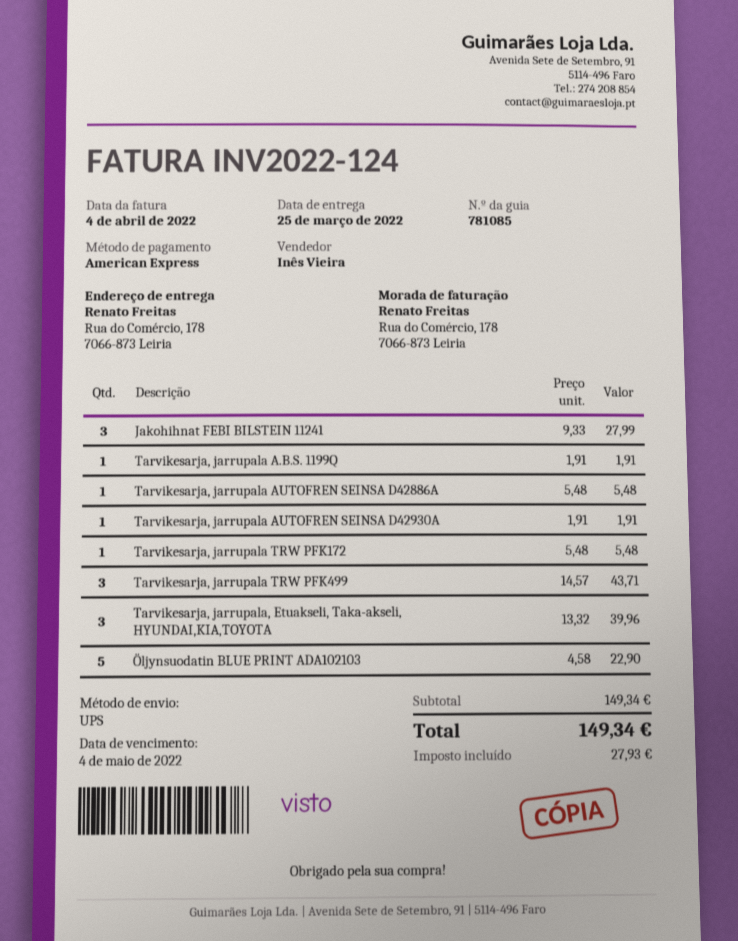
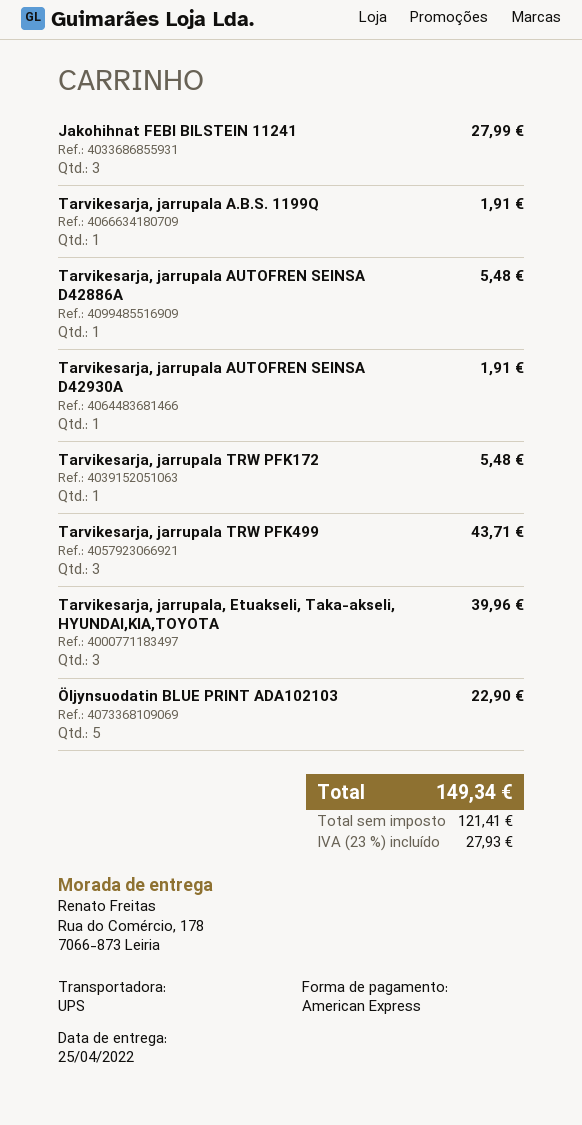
delivery date: 2022-03-25 -> 2022-04-25

